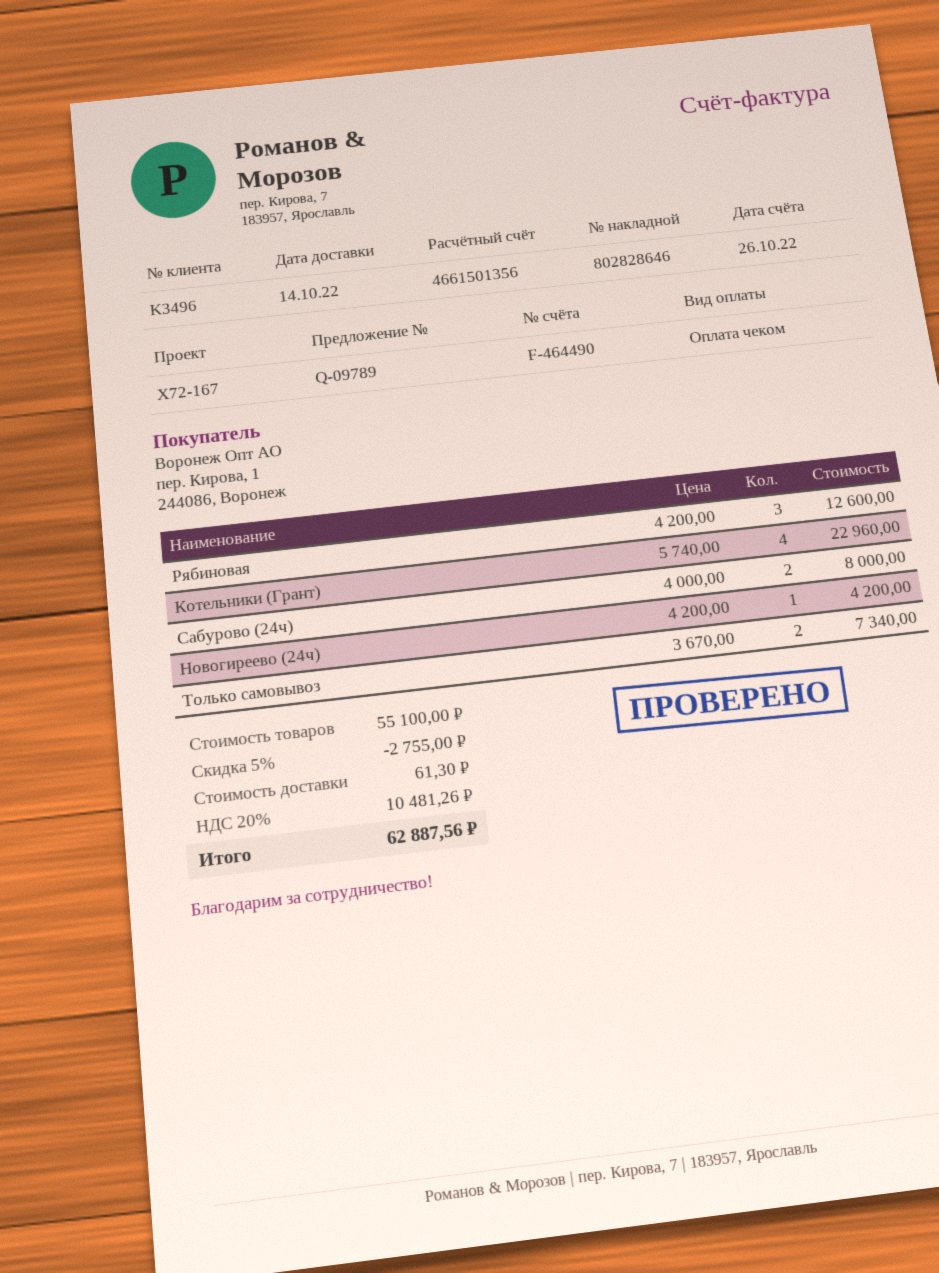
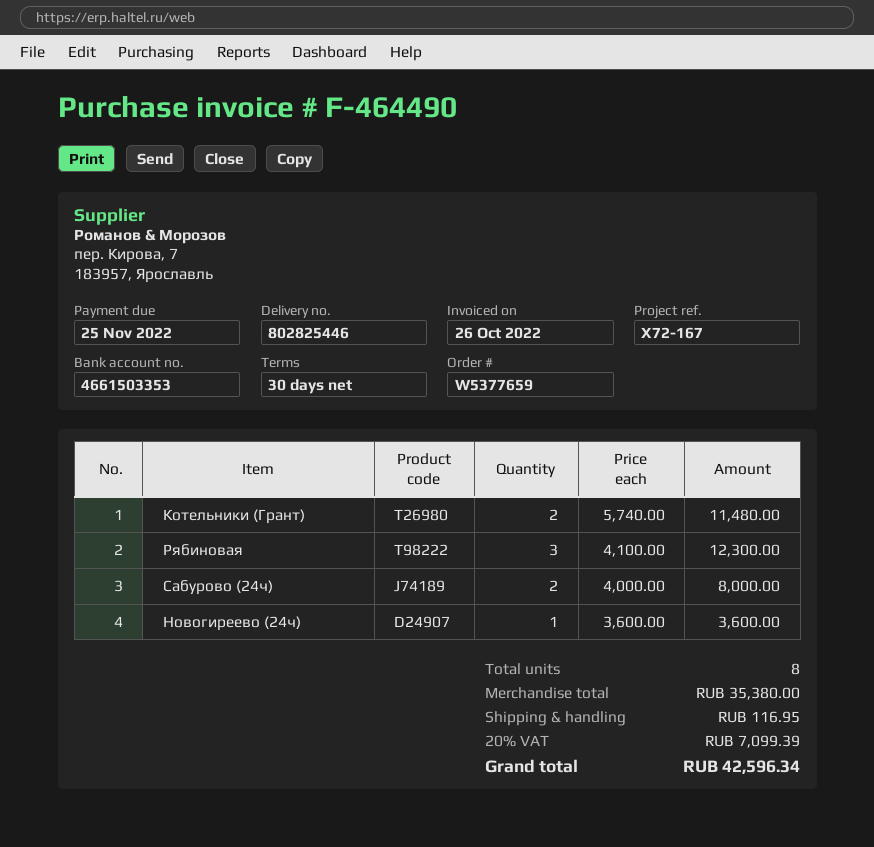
delivery note number: 802828646 -> 802825446
bank account: 4661501356 -> 4661503353
Рябиновая: 3 x 4200.00 = 12600.00 -> 3 x 4100.00 = 12300.00
Котельники (Грант): 4 x 5740.00 = 22960.00 -> 2 x 5740.00 = 11480.00
Новогиреево (24ч): 1 x 4200.00 = 4200.00 -> 1 x 3600.00 = 3600.00
Только самовывоз: 2 x 3670.00 = 7340.00 -> none
subtotal: 55100.00 -> 35380.00
discount: 5% = 2755.00 -> none
shipping: 61.30 -> 116.95
tax: 20% = 10481.26 -> 20% = 7099.39
total: 62887.56 -> 42596.34

